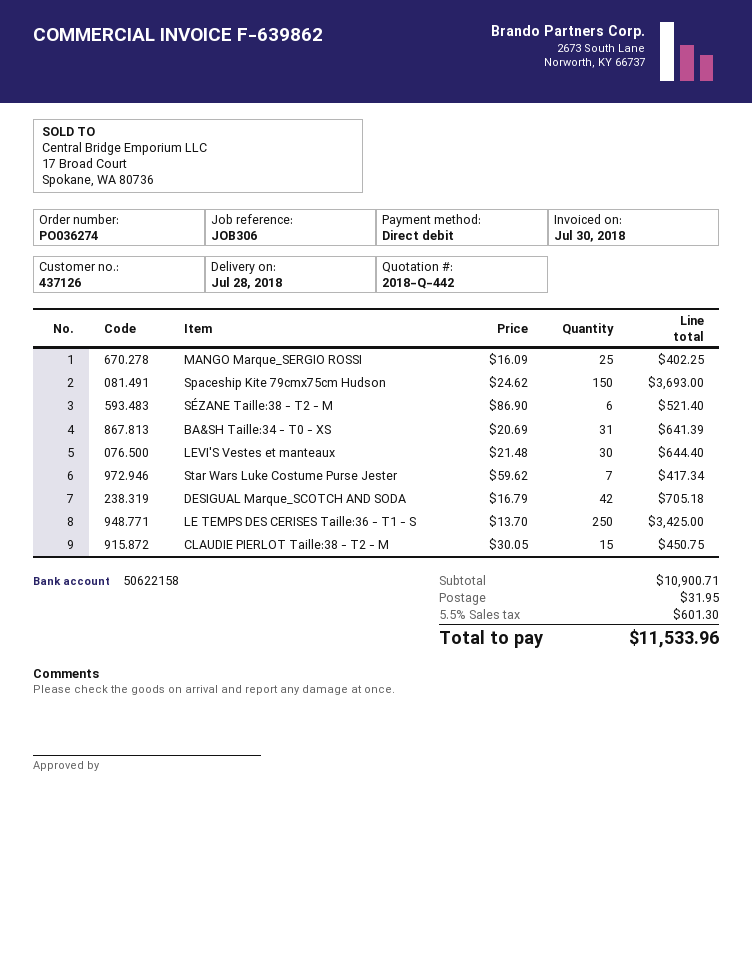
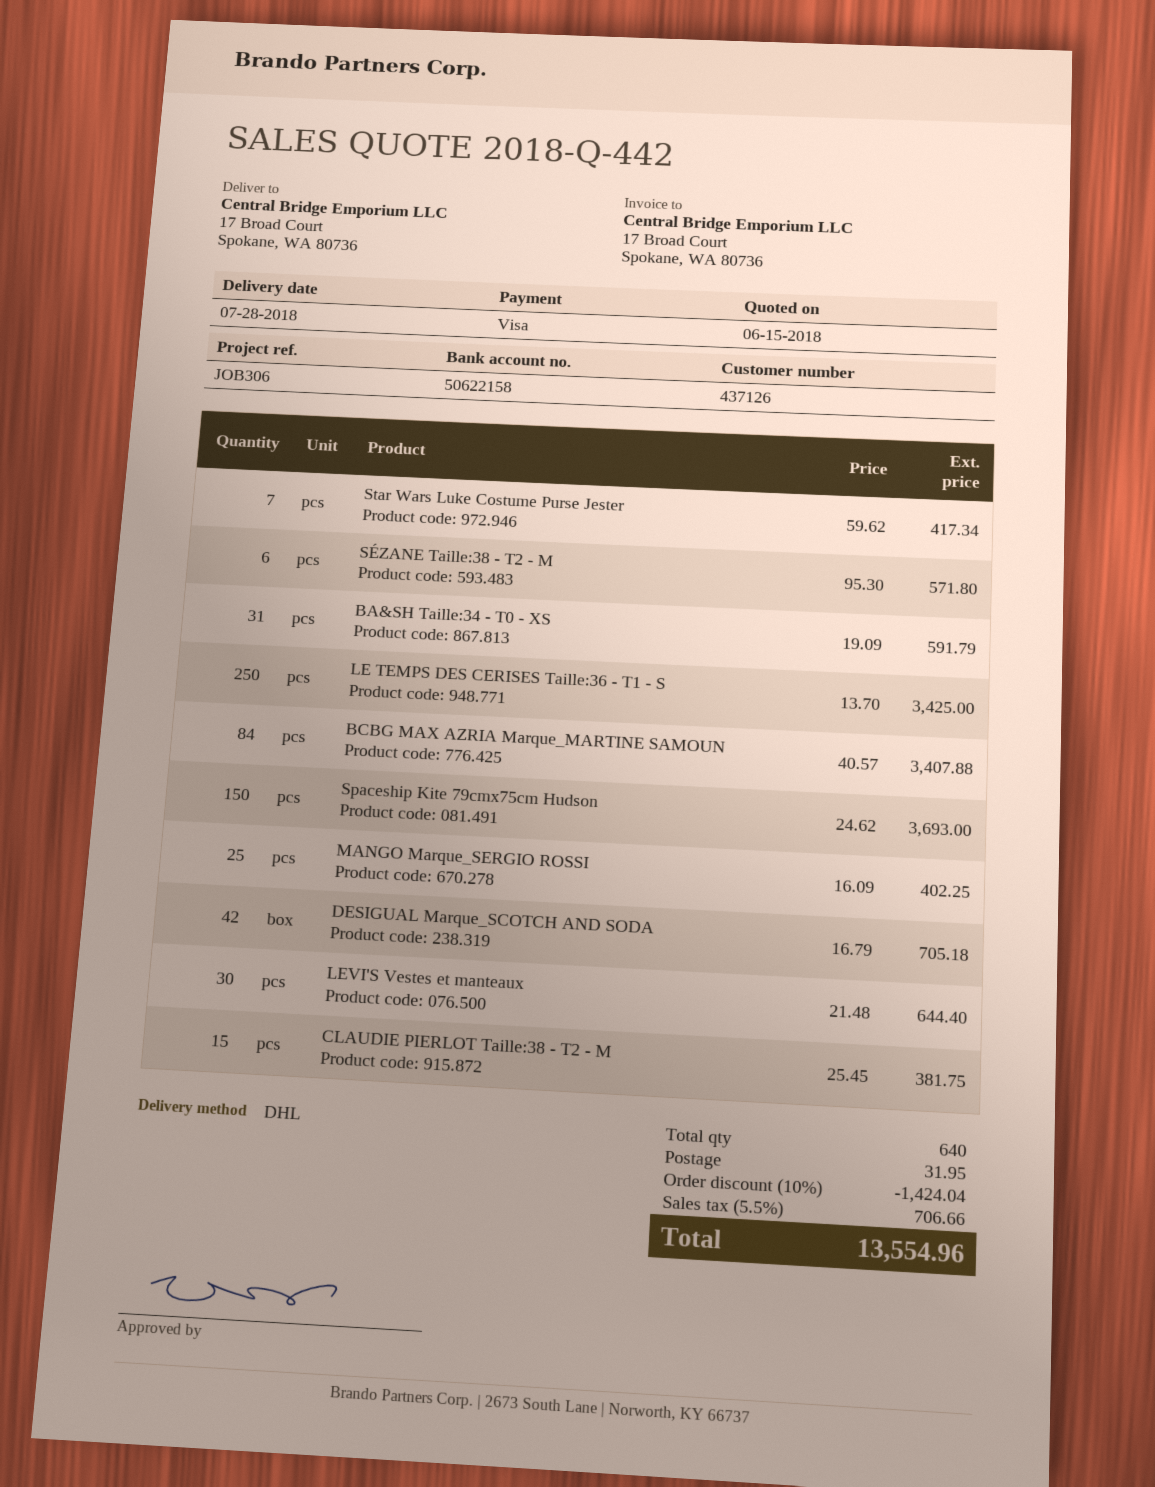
payment method: direct debit -> Visa
SÉZANE Taille:38 - T2 - M: 6 x 86.90 = 521.40 -> 6 x 95.30 = 571.80
BA&SH Taille:34 - T0 - XS: 31 x 20.69 = 641.39 -> 31 x 19.09 = 591.79
CLAUDIE PIERLOT Taille:38 - T2 - M: 15 x 30.05 = 450.75 -> 15 x 25.45 = 381.75
BCBG MAX AZRIA Marque_MARTINE SAMOUN: none -> 84 x 40.57 = 3407.88
discount: none -> 10% = 1424.04
tax: 5.5% = 601.30 -> 5.5% = 706.66
total: 11533.96 -> 13554.96

